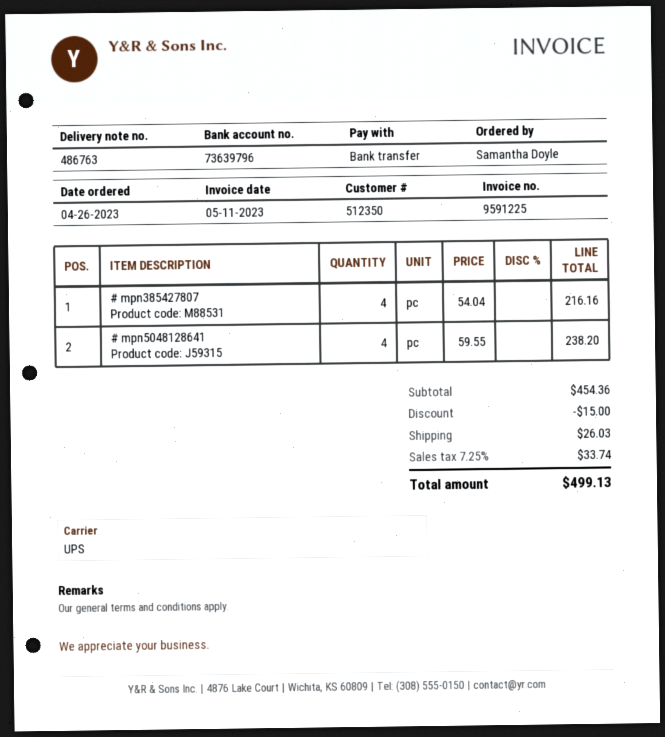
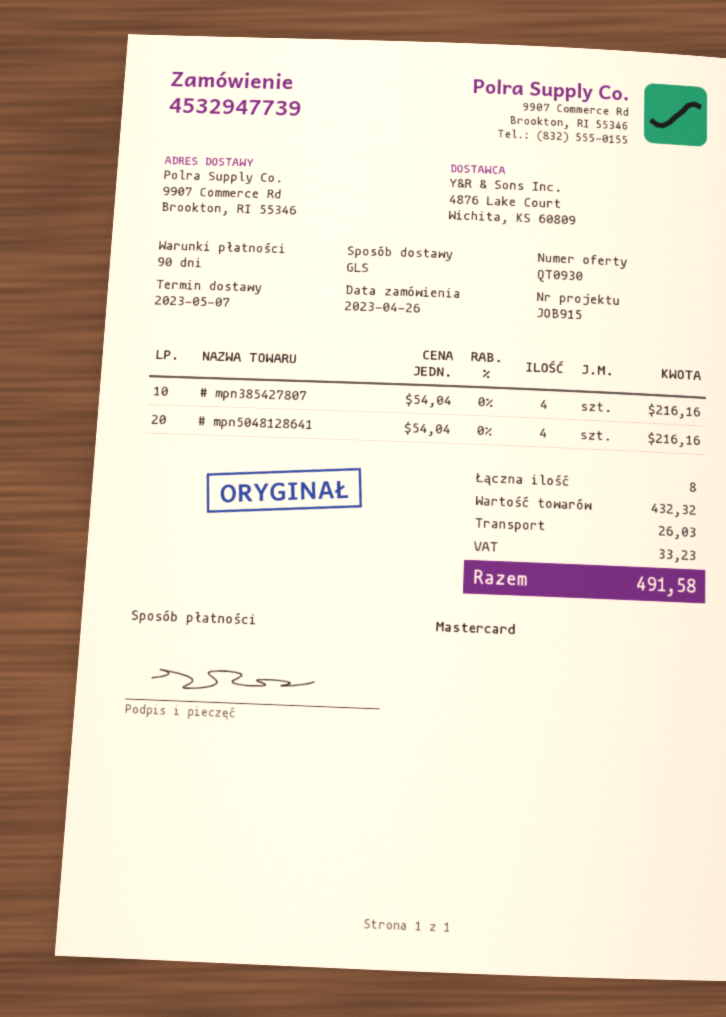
payment method: bank transfer -> Mastercard
shipping method: UPS -> GLS
# mpn5048128641: 4 x 59.55 = 238.20 -> 4 x 54.04 = 216.16
subtotal: 454.36 -> 432.32
discount: 15.00 -> none
tax: 33.74 -> 33.23
total: 499.13 -> 491.58

